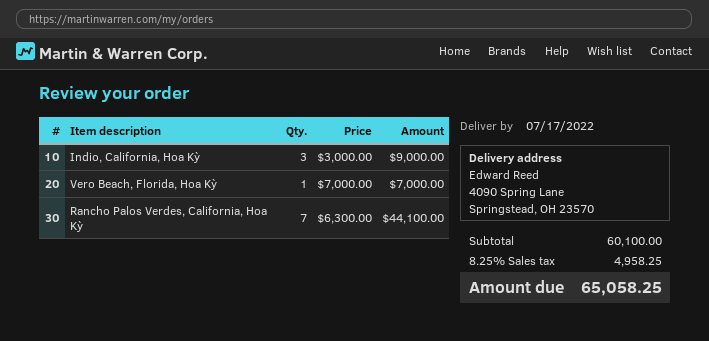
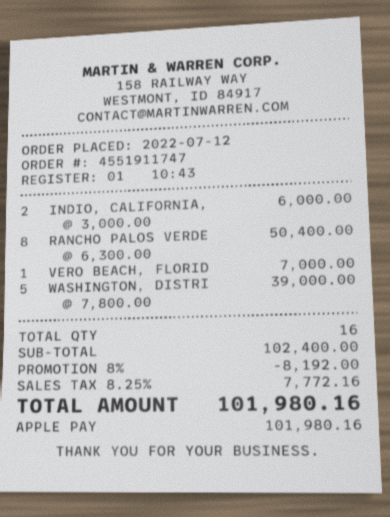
Indio, California, Hoa Kỳ: 3 x 3000.00 = 9000.00 -> 2 x 3000.00 = 6000.00
Rancho Palos Verdes, California, Hoa Kỳ: 7 x 6300.00 = 44100.00 -> 8 x 6300.00 = 50400.00
WASHINGTON, DISTRI: none -> 5 x 7800.00 = 39000.00
subtotal: 60100.00 -> 102400.00
discount: none -> 8% = 8192.00
tax: 8.25% = 4958.25 -> 8.25% = 7772.16
total: 65058.25 -> 101980.16

